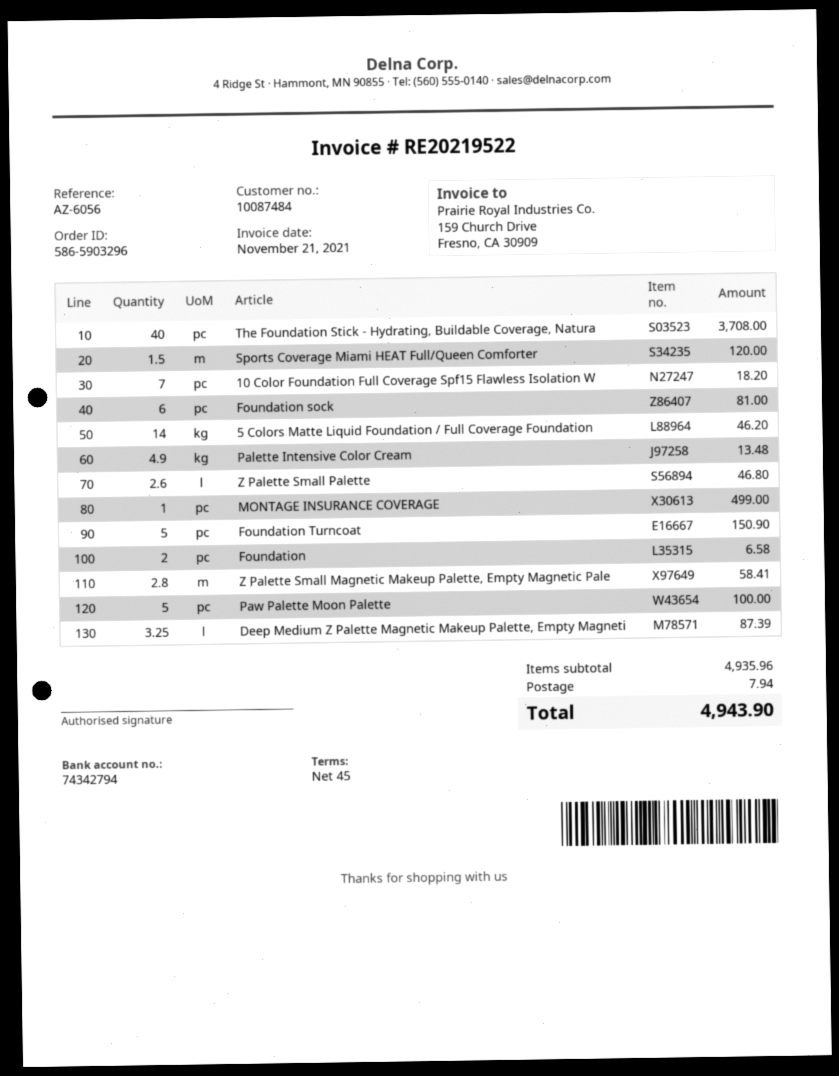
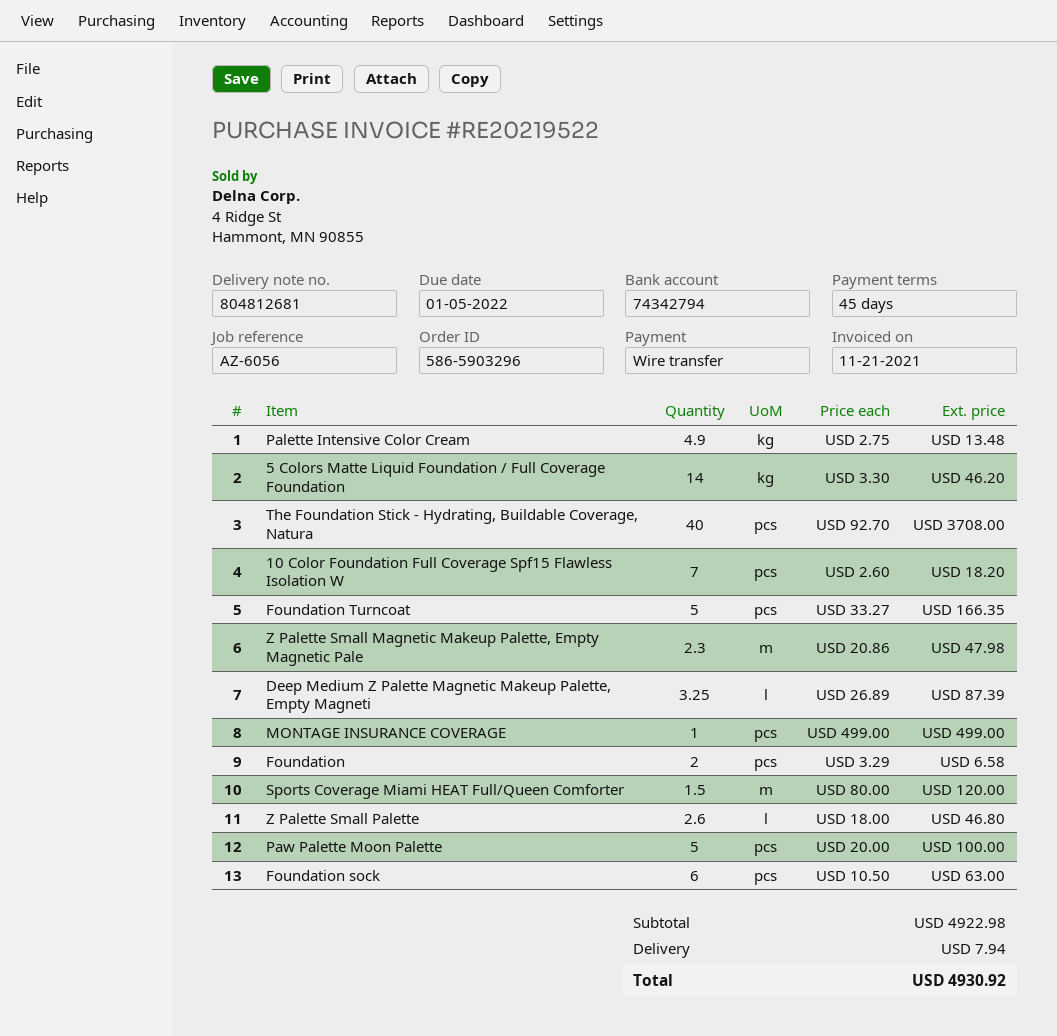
Foundation sock: 6 for 81.00 -> 6 for 63.00
Foundation Turncoat: 5 for 150.90 -> 5 for 166.35
Z Palette Small Magnetic Makeup Palette, Empty Magnetic Pale: 2.8 for 58.41 -> 2.3 for 47.98
subtotal: 4935.96 -> 4922.98
total: 4943.90 -> 4930.92

